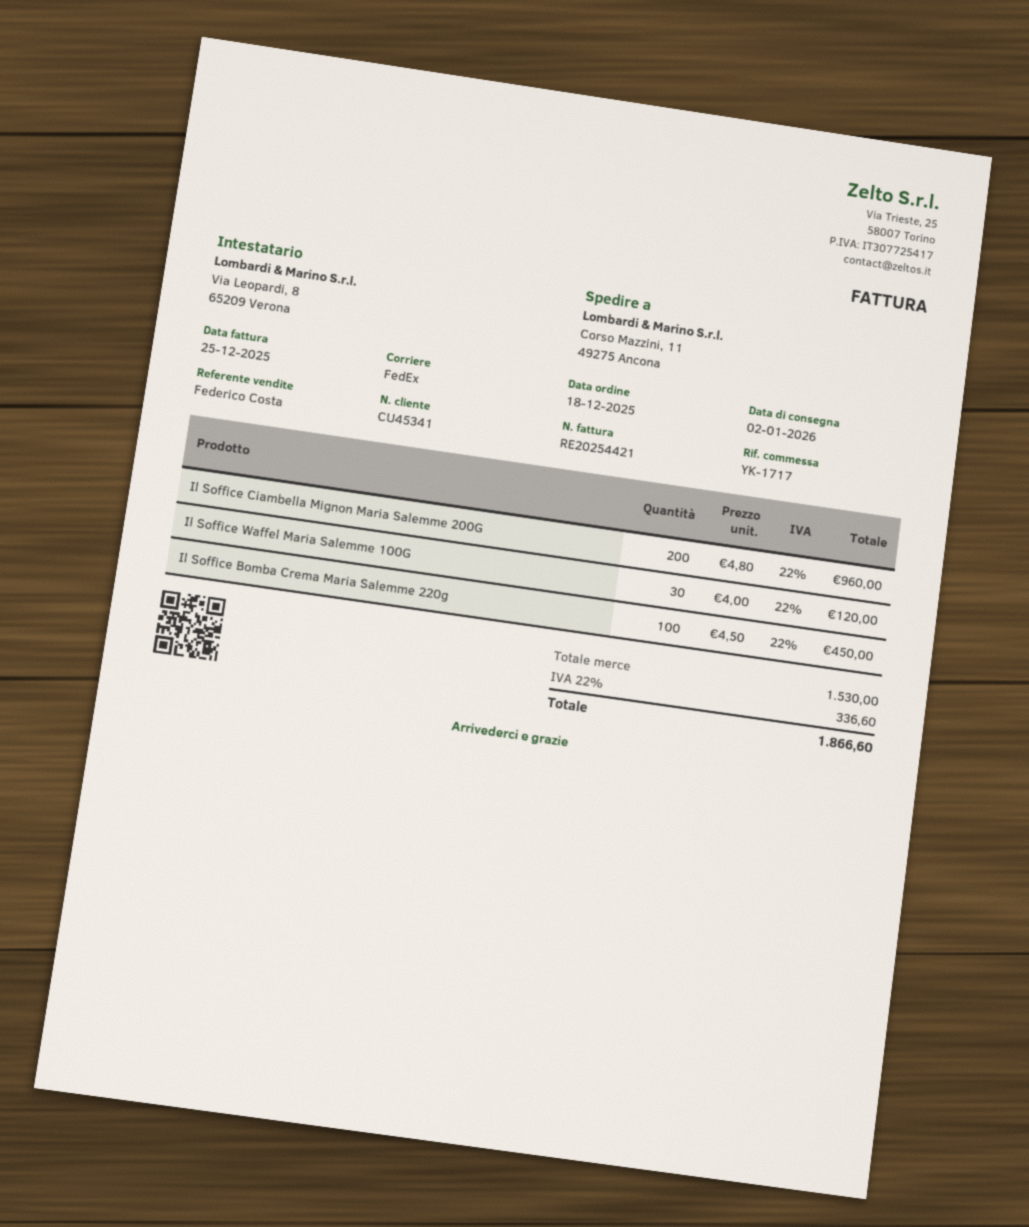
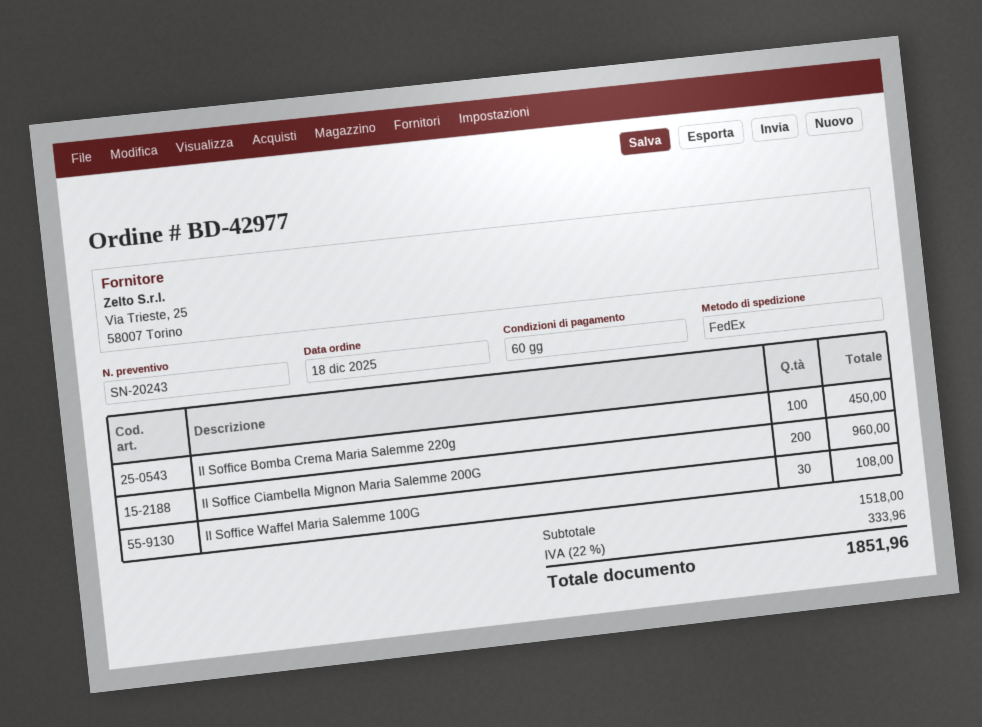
Il Soffice Waffel Maria Salemme 100G: 30 for 120.00 -> 30 for 108.00
subtotal: 1530.00 -> 1518.00
tax: 22% = 336.60 -> 22% = 333.96
total: 1866.60 -> 1851.96

